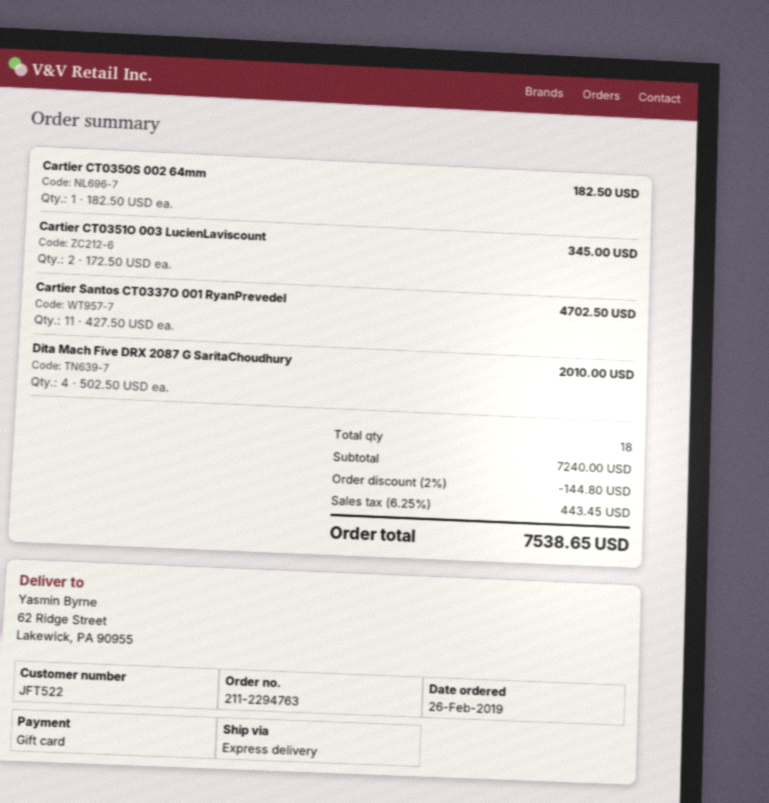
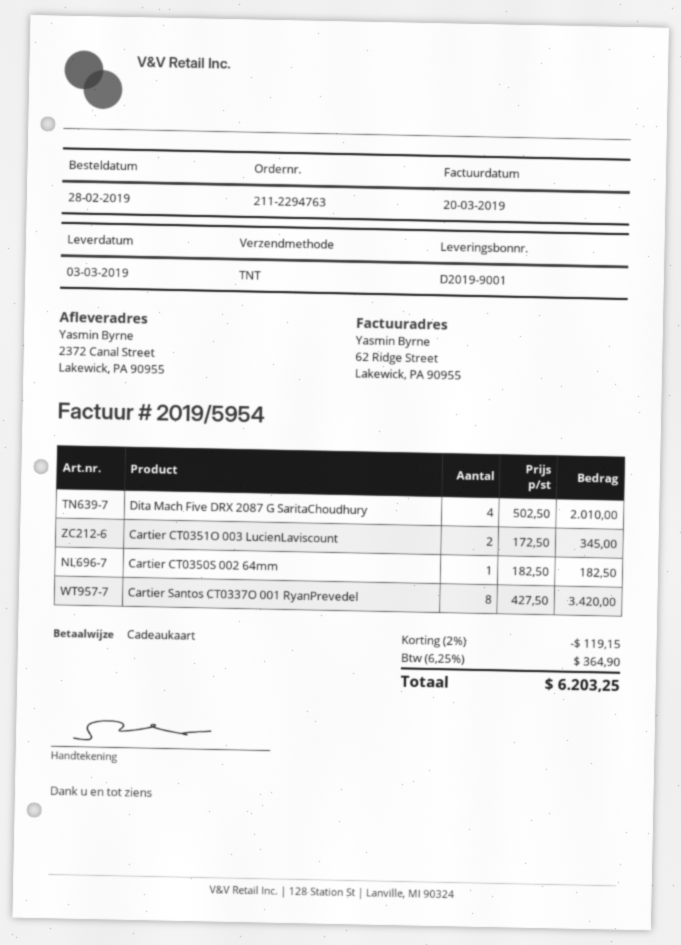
order date: 2019-02-26 -> 2019-02-28
shipping method: express -> TNT
ship to: 62 Ridge Street, Lakewick, PA 90955 -> 2372 Canal Street, Lakewick, PA 90955
Cartier Santos CT0337O 001 RyanPrevedel: 11 x 427.50 = 4702.50 -> 8 x 427.50 = 3420.00
discount: 2% = 144.80 -> 2% = 119.15
tax: 6.25% = 443.45 -> 6.25% = 364.90
total: 7538.65 -> 6203.25

